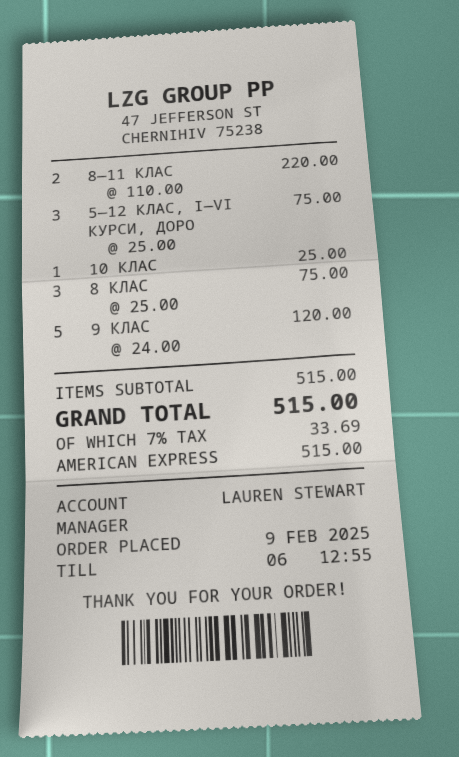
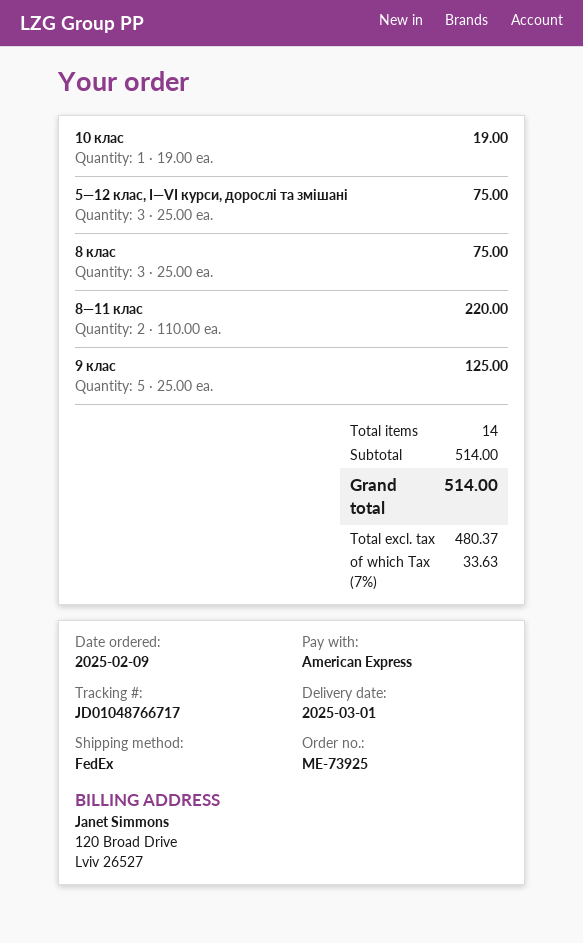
10 КЛАС: 1 x 25.00 = 25.00 -> 1 x 19.00 = 19.00
9 КЛАС: 5 x 24.00 = 120.00 -> 5 x 25.00 = 125.00
subtotal: 515.00 -> 514.00
tax: 7% = 33.69 -> 7% = 33.63
total: 515.00 -> 514.00

